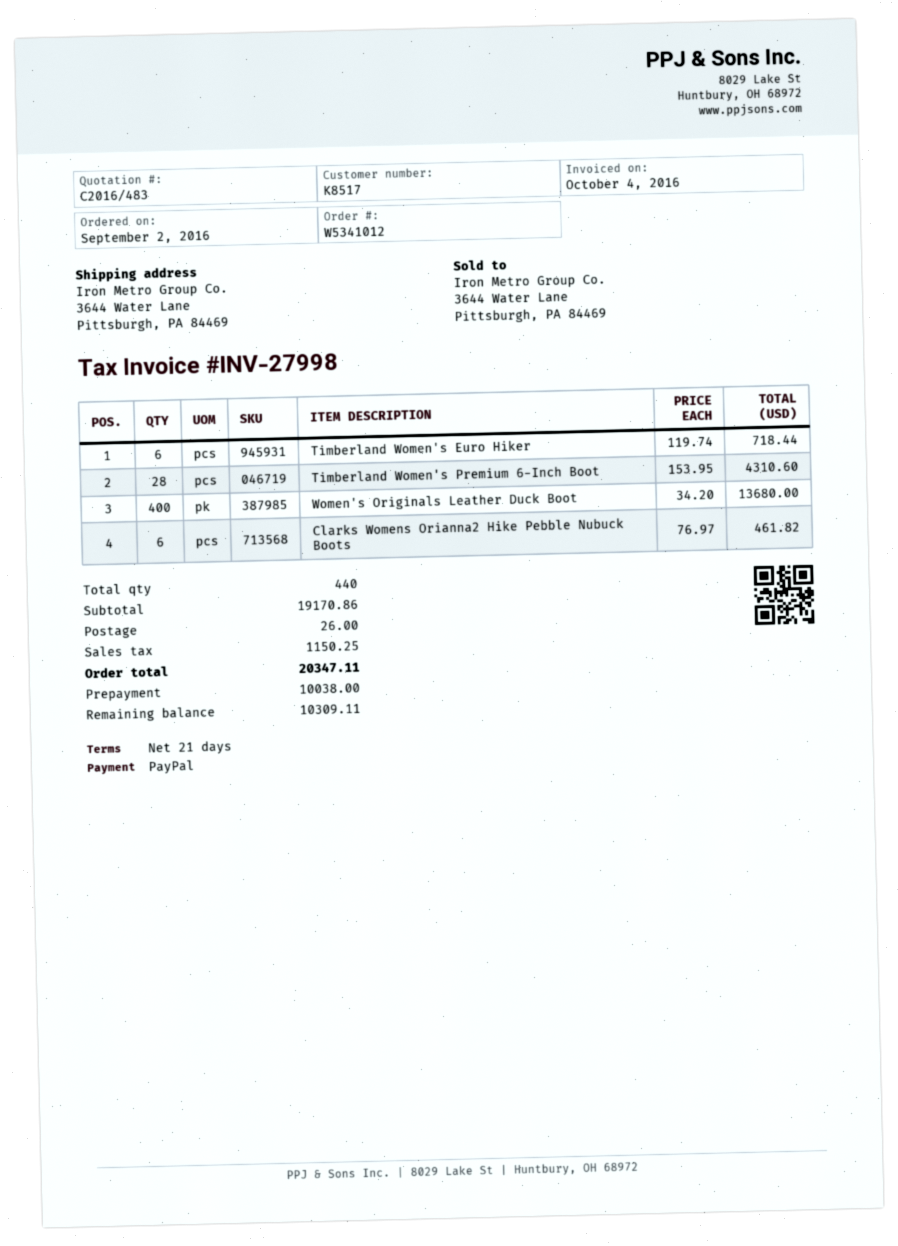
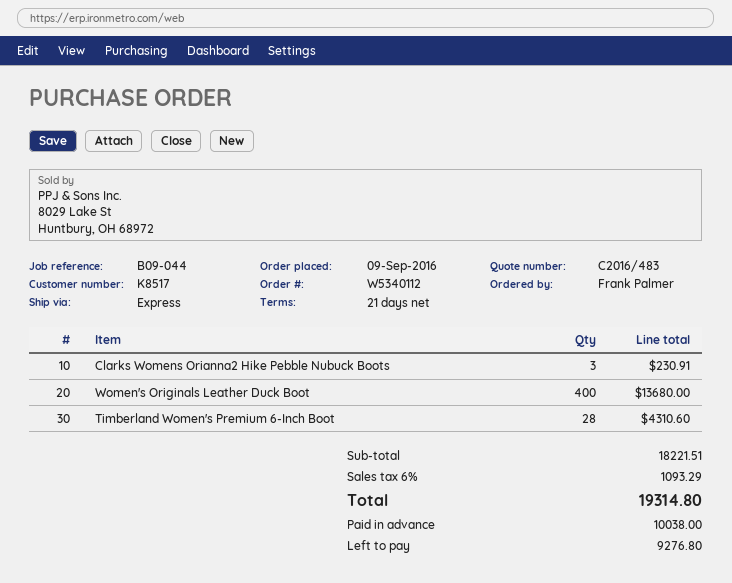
order number: W5341012 -> W5340112
order date: 2016-09-02 -> 2016-09-09
Timberland Women's Euro Hiker: 6 for 718.44 -> none
Clarks Womens Orianna2 Hike Pebble Nubuck Boots: 6 for 461.82 -> 3 for 230.91
subtotal: 19170.86 -> 18221.51
shipping: 26.00 -> none
tax: 1150.25 -> 1093.29
total: 20347.11 -> 19314.80
balance: 10309.11 -> 9276.80

